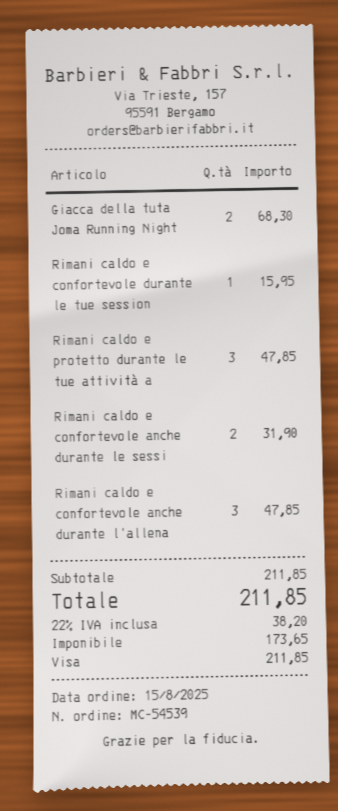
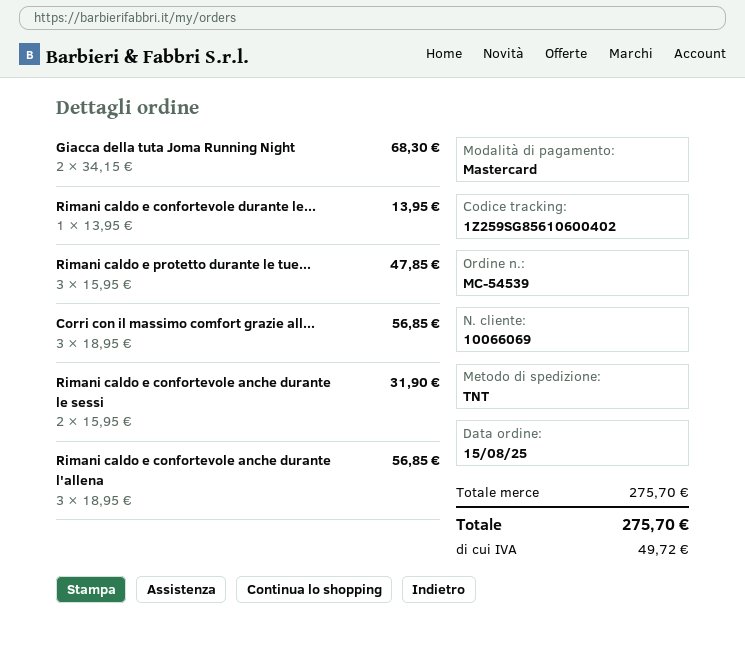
payment method: Visa -> Mastercard
Rimani caldo e confortevole durante le tue session: 1 for 15.95 -> 1 for 13.95
Rimani caldo e confortevole anche durante l'allena: 3 for 47.85 -> 3 for 56.85
Corri con il massimo comfort grazie all...: none -> 3 for 56.85
subtotal: 211.85 -> 275.70
tax: 38.20 -> 49.72
total: 211.85 -> 275.70

